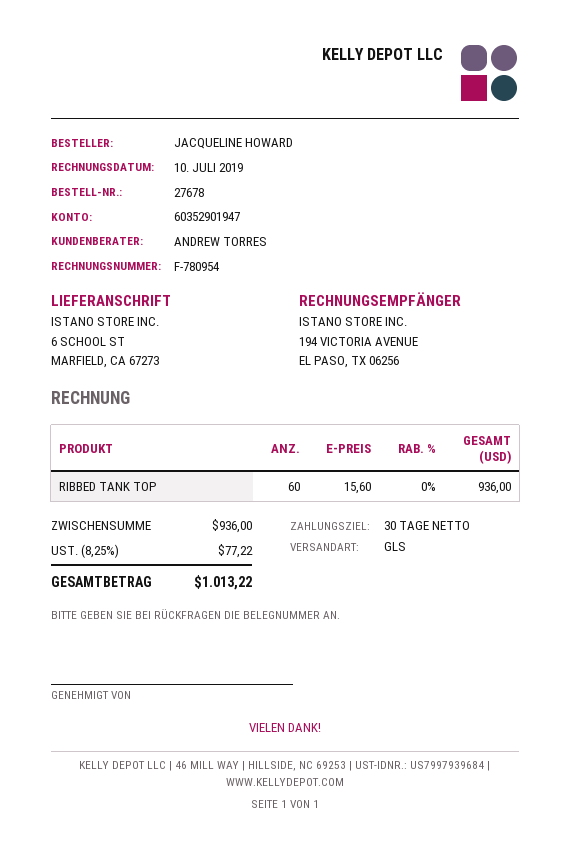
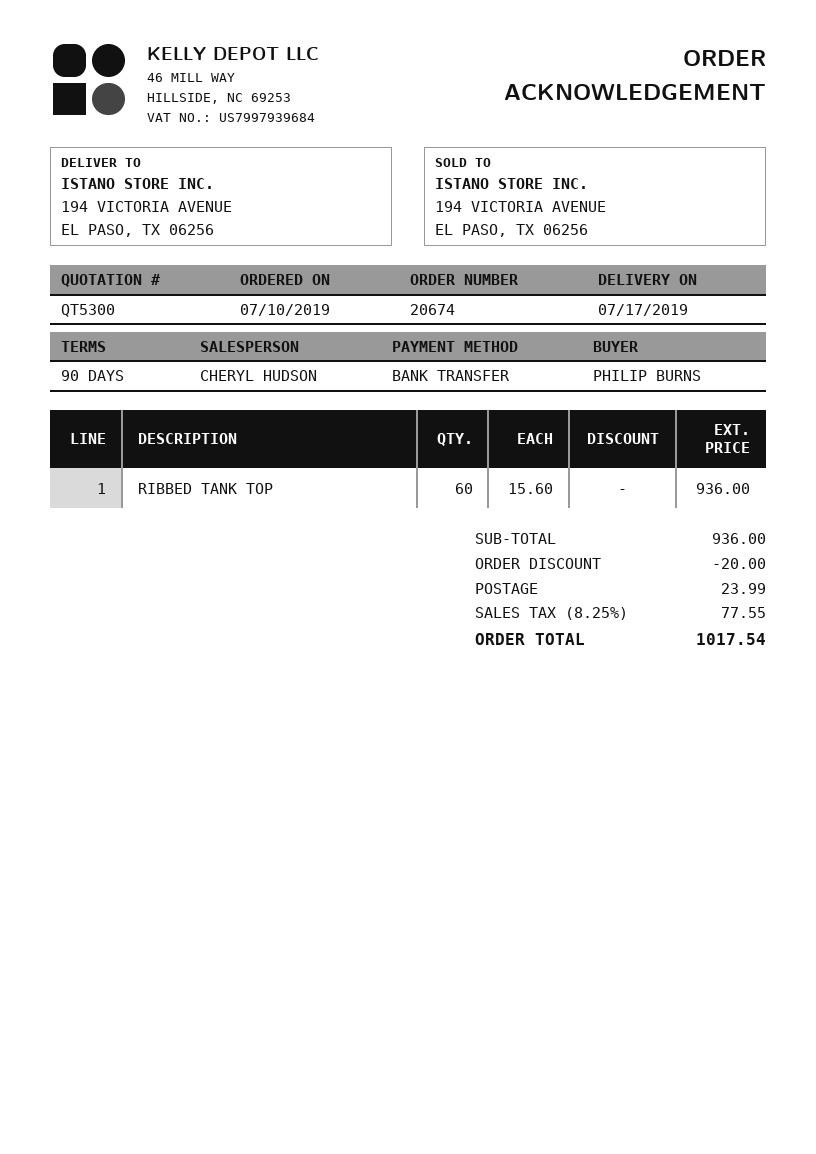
order number: 27678 -> 20674
payment terms: 30 days -> 90 days
ordered by: JACQUELINE HOWARD -> PHILIP BURNS
sales rep: ANDREW TORRES -> CHERYL HUDSON
ship to: 6 SCHOOL ST, MARFIELD, CA 67273 -> 194 VICTORIA AVENUE, EL PASO, TX 06256
discount: none -> 20.00
shipping: none -> 23.99
tax: 8.25% = 77.22 -> 8.25% = 77.55
total: 1013.22 -> 1017.54

